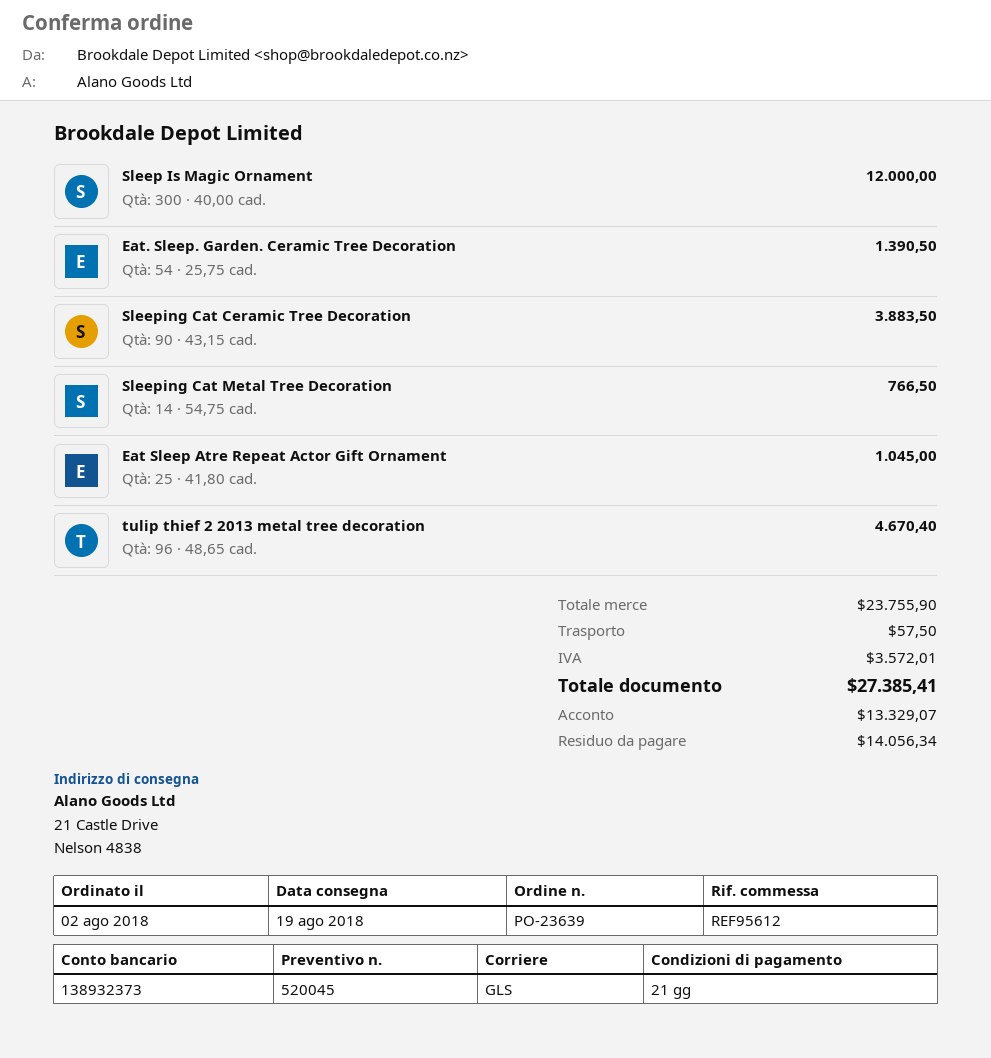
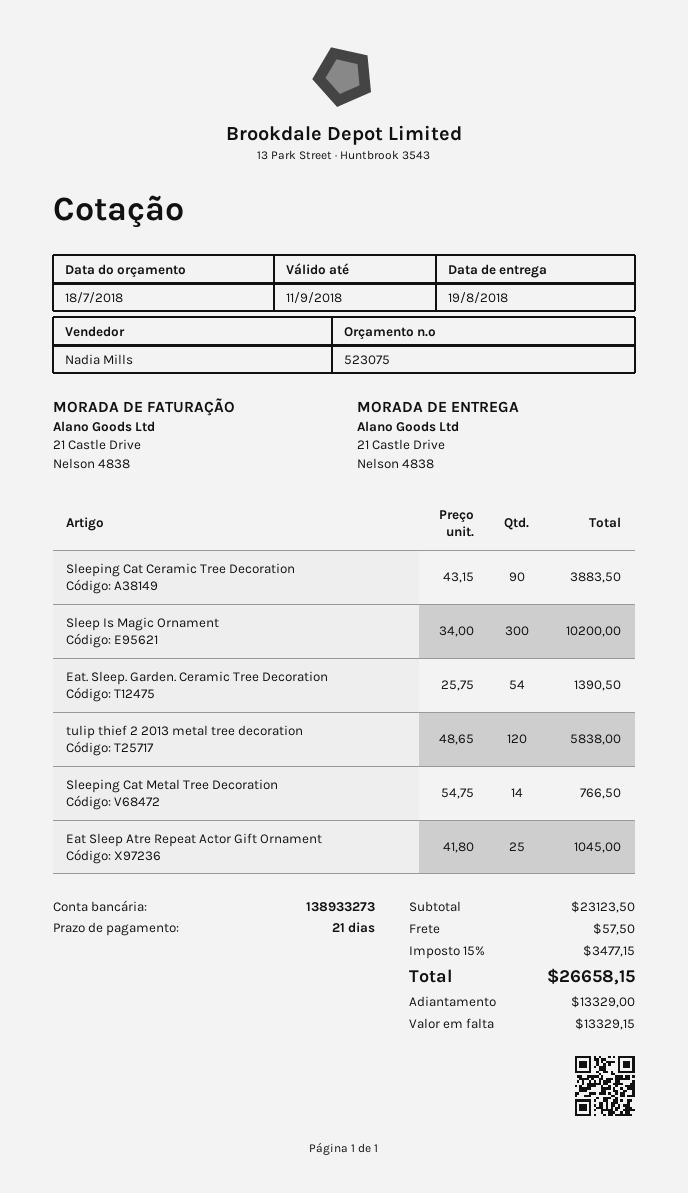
quote number: 520045 -> 523075
bank account: 138932373 -> 138933273
Sleep Is Magic Ornament: 300 x 40.00 = 12000.00 -> 300 x 34.00 = 10200.00
tulip thief 2 2013 metal tree decoration: 96 x 48.65 = 4670.40 -> 120 x 48.65 = 5838.00
subtotal: 23755.90 -> 23123.50
tax: 3572.01 -> 3477.15
total: 27385.41 -> 26658.15
deposit: 13329.07 -> 13329.00
balance: 14056.34 -> 13329.15

